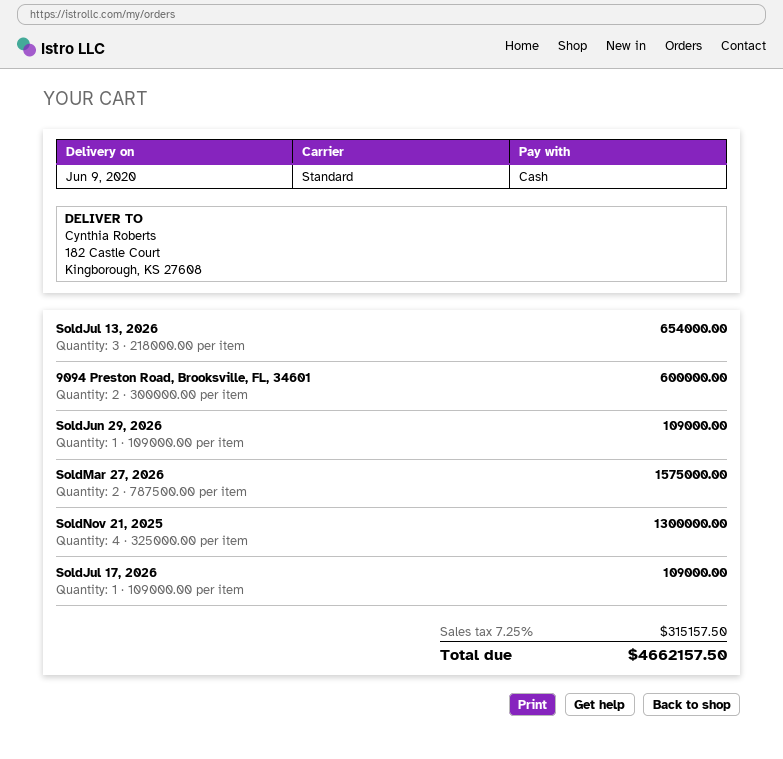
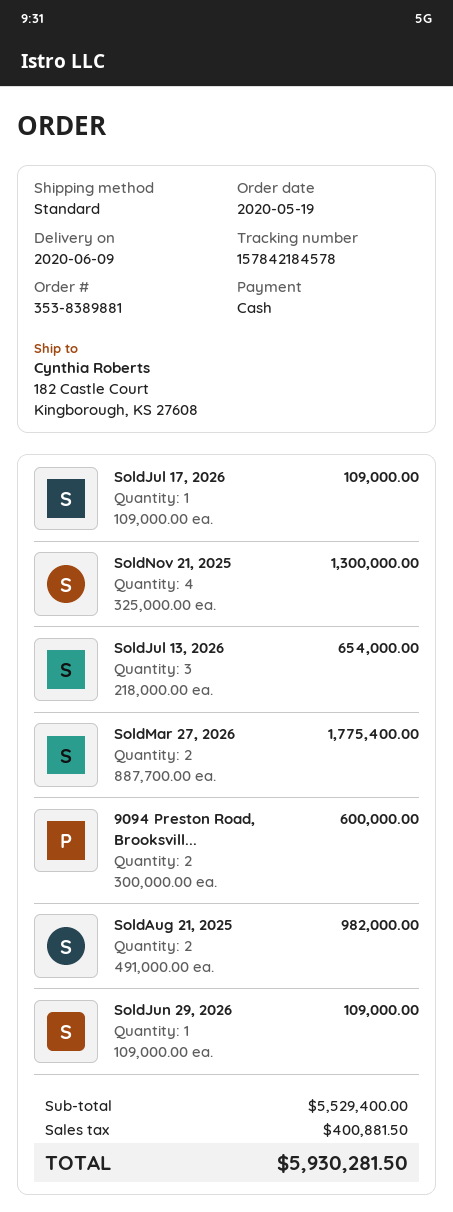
SoldMar 27, 2026: 2 x 787500.00 = 1575000.00 -> 2 x 887700.00 = 1775400.00
SoldAug 21, 2025: none -> 2 x 491000.00 = 982000.00
tax: 315157.50 -> 400881.50
total: 4662157.50 -> 5930281.50

